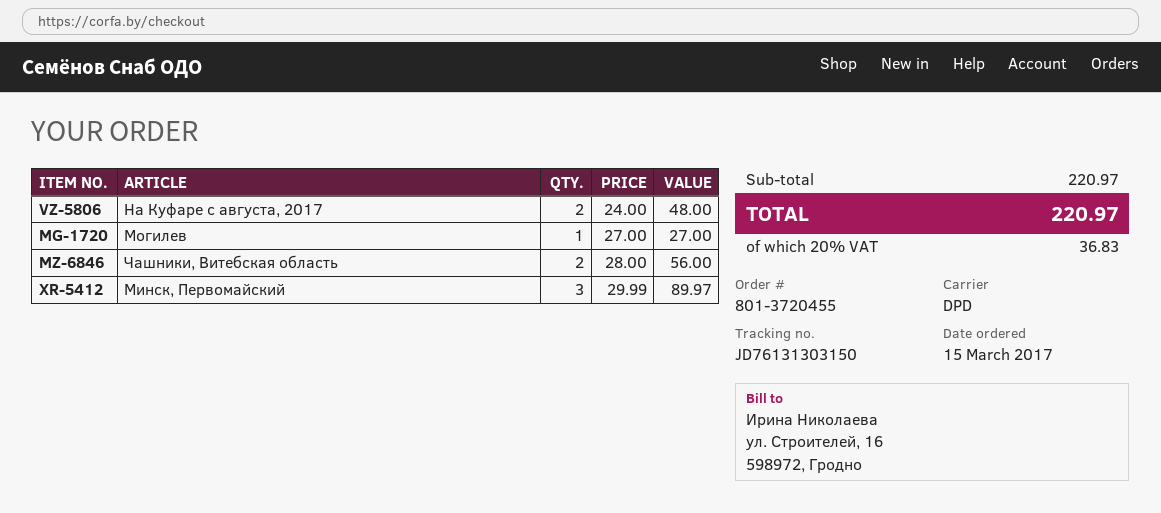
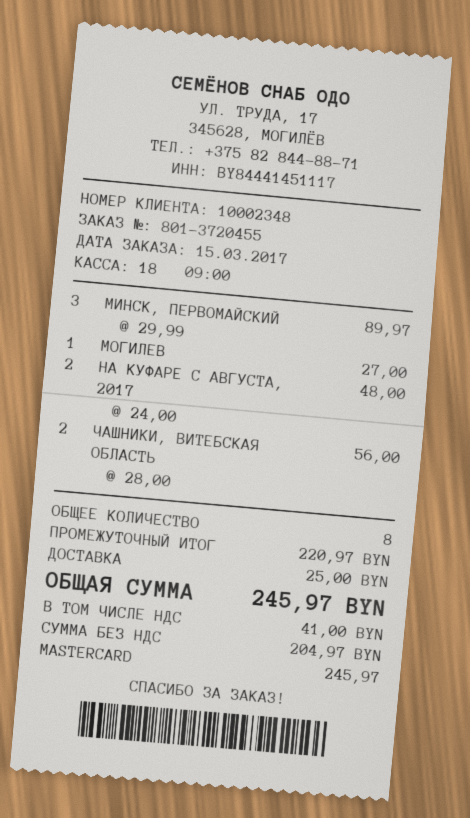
shipping: none -> 25.00
tax: 36.83 -> 41.00
total: 220.97 -> 245.97

